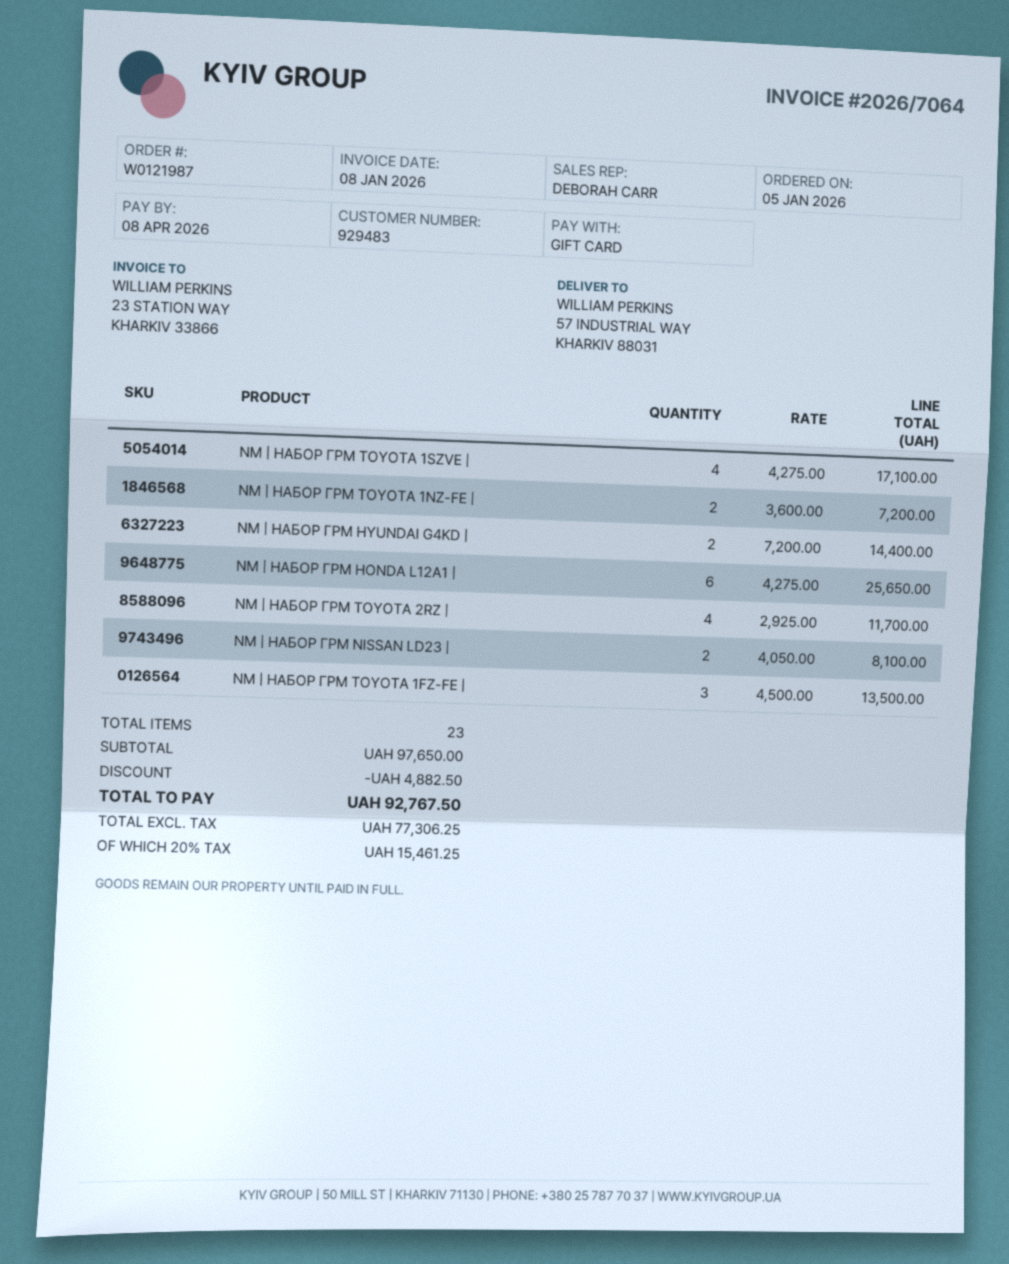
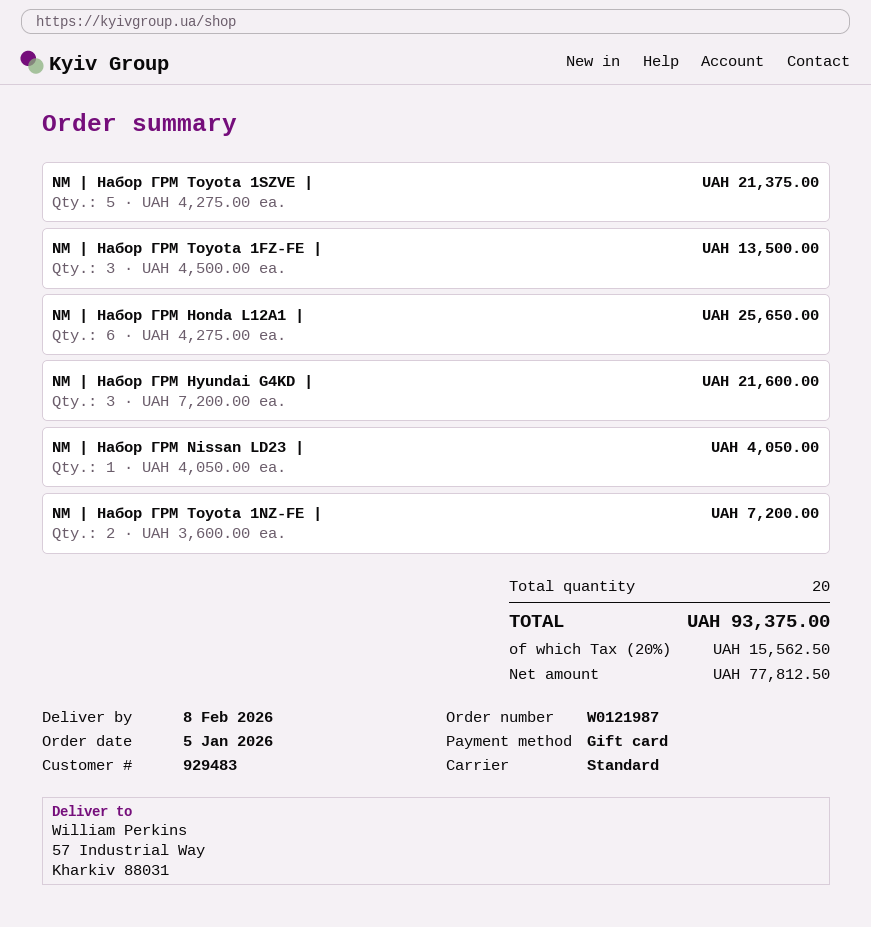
NM | НАБОР ГРМ TOYOTA 1SZVE |: 4 x 4275.00 = 17100.00 -> 5 x 4275.00 = 21375.00
NM | НАБОР ГРМ HYUNDAI G4KD |: 2 x 7200.00 = 14400.00 -> 3 x 7200.00 = 21600.00
NM | НАБОР ГРМ TOYOTA 2RZ |: 4 x 2925.00 = 11700.00 -> none
NM | НАБОР ГРМ NISSAN LD23 |: 2 x 4050.00 = 8100.00 -> 1 x 4050.00 = 4050.00
total quantity: 23 -> 20
discount: 4882.50 -> none
net: 77306.25 -> 77812.50
tax: 20% = 15461.25 -> 20% = 15562.50
total: 92767.50 -> 93375.00

